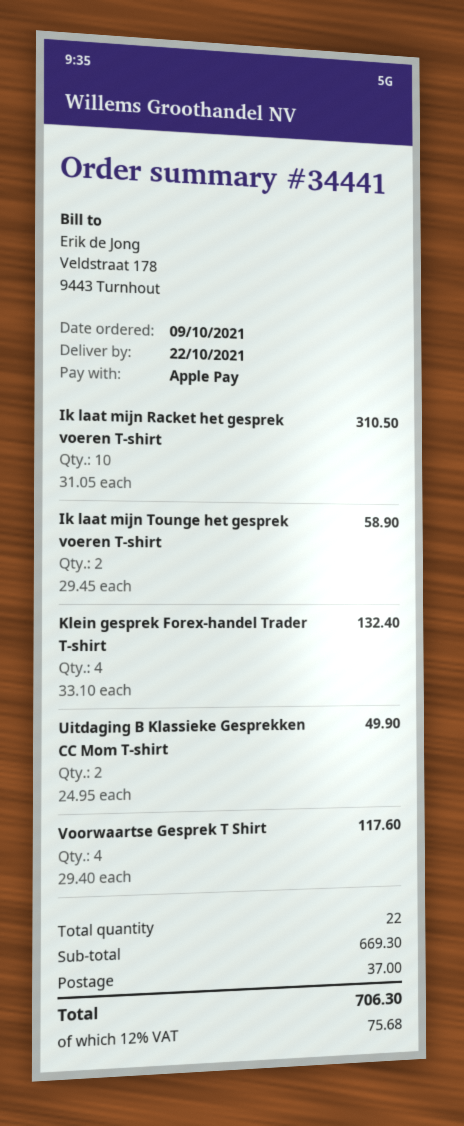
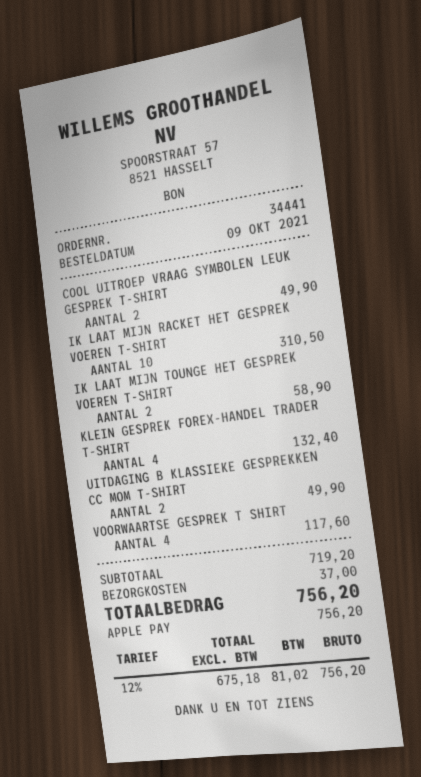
COOL UITROEP VRAAG SYMBOLEN LEUK GESPREK T-SHIRT: none -> 2 for 49.90
subtotal: 669.30 -> 719.20
tax: 12% = 75.68 -> 12% = 81.02
total: 706.30 -> 756.20

